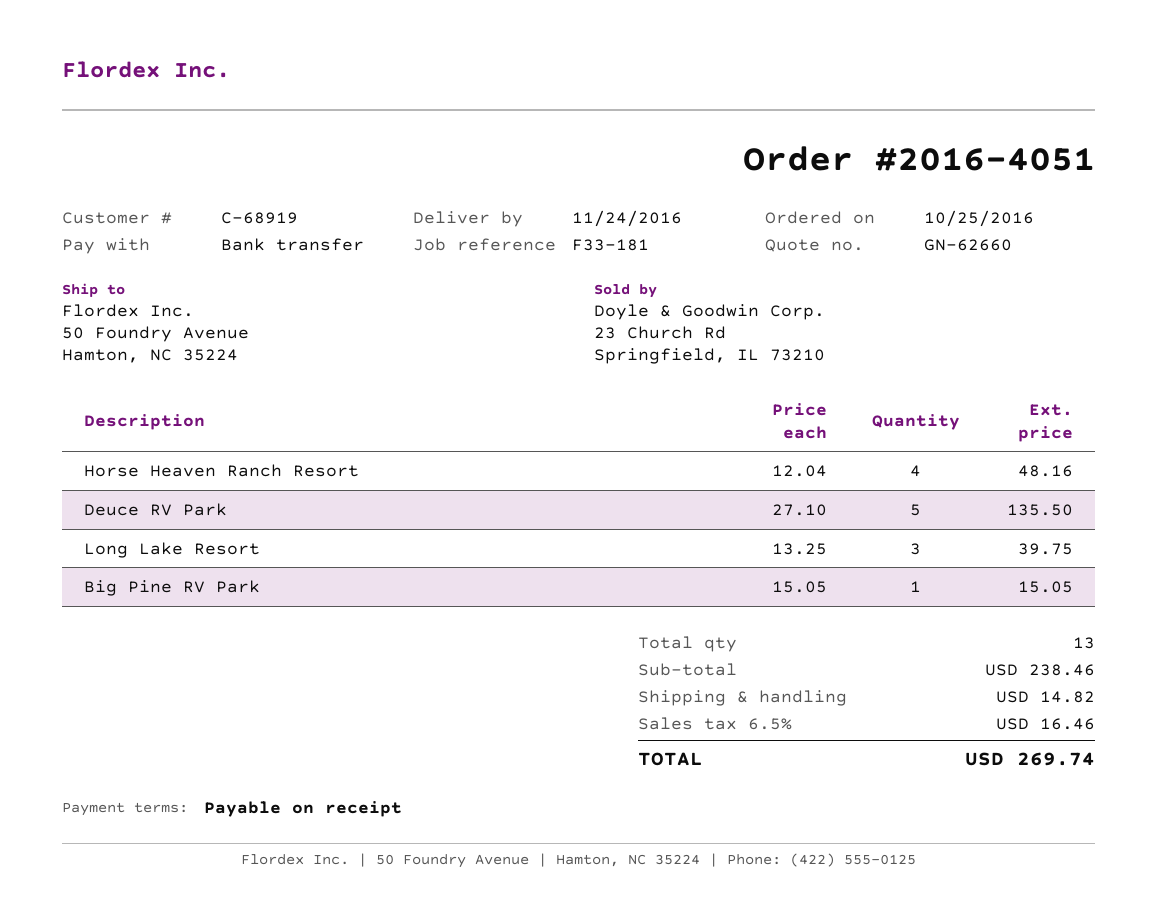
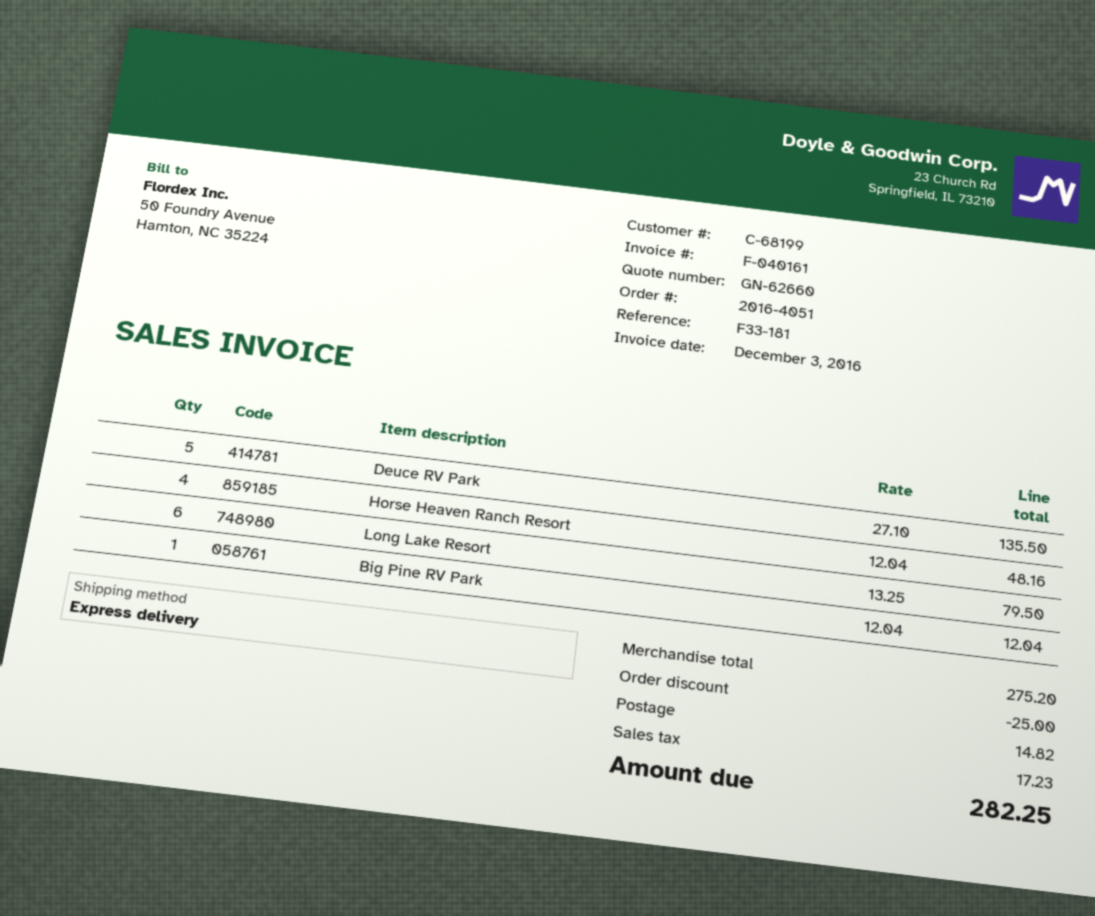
customer number: C-68919 -> C-68199
Long Lake Resort: 3 x 13.25 = 39.75 -> 6 x 13.25 = 79.50
Big Pine RV Park: 1 x 15.05 = 15.05 -> 1 x 12.04 = 12.04
subtotal: 238.46 -> 275.20
discount: none -> 25.00
tax: 16.46 -> 17.23
total: 269.74 -> 282.25

